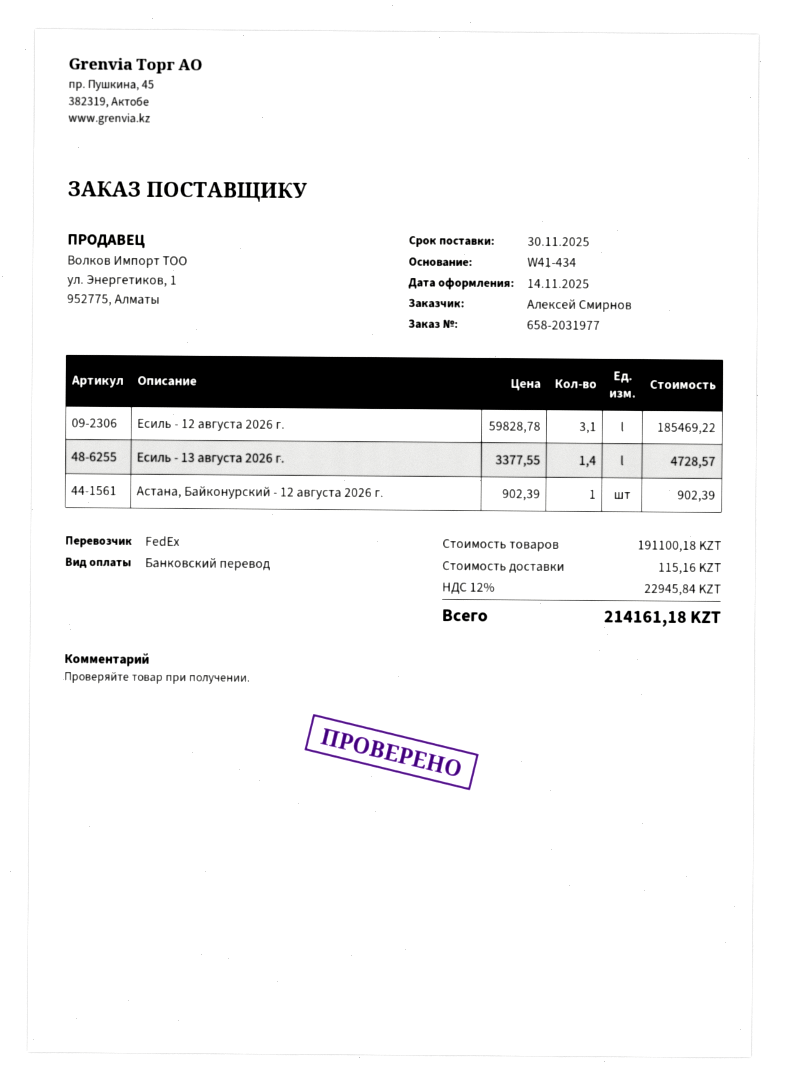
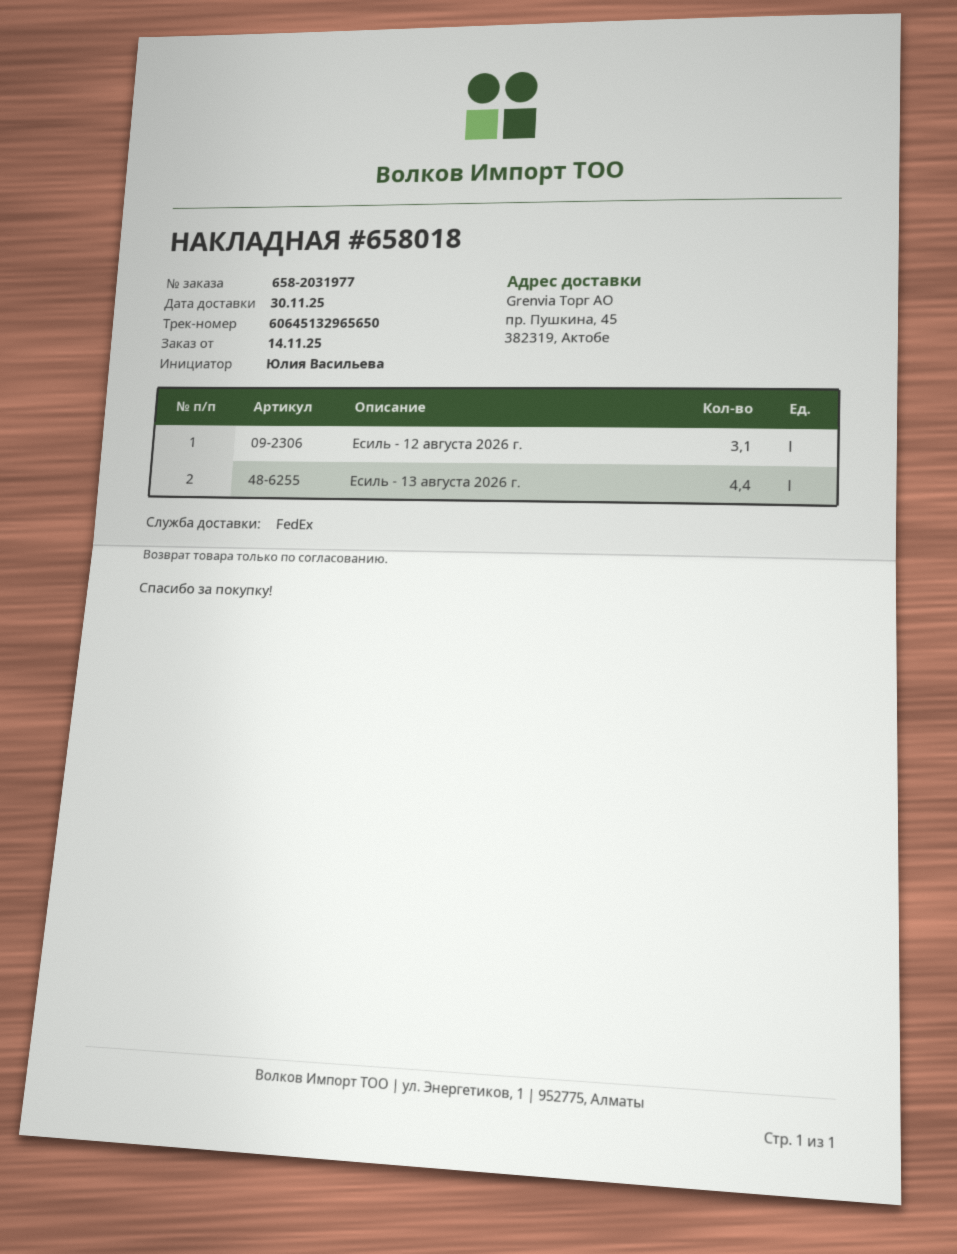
ordered by: Алексей Смирнов -> Юлия Васильева
Есиль - 13 августа 2026 г.: 1.4 -> 4.4
Астана, Байконурский - 12 августа 2026 г.: 1 -> none

